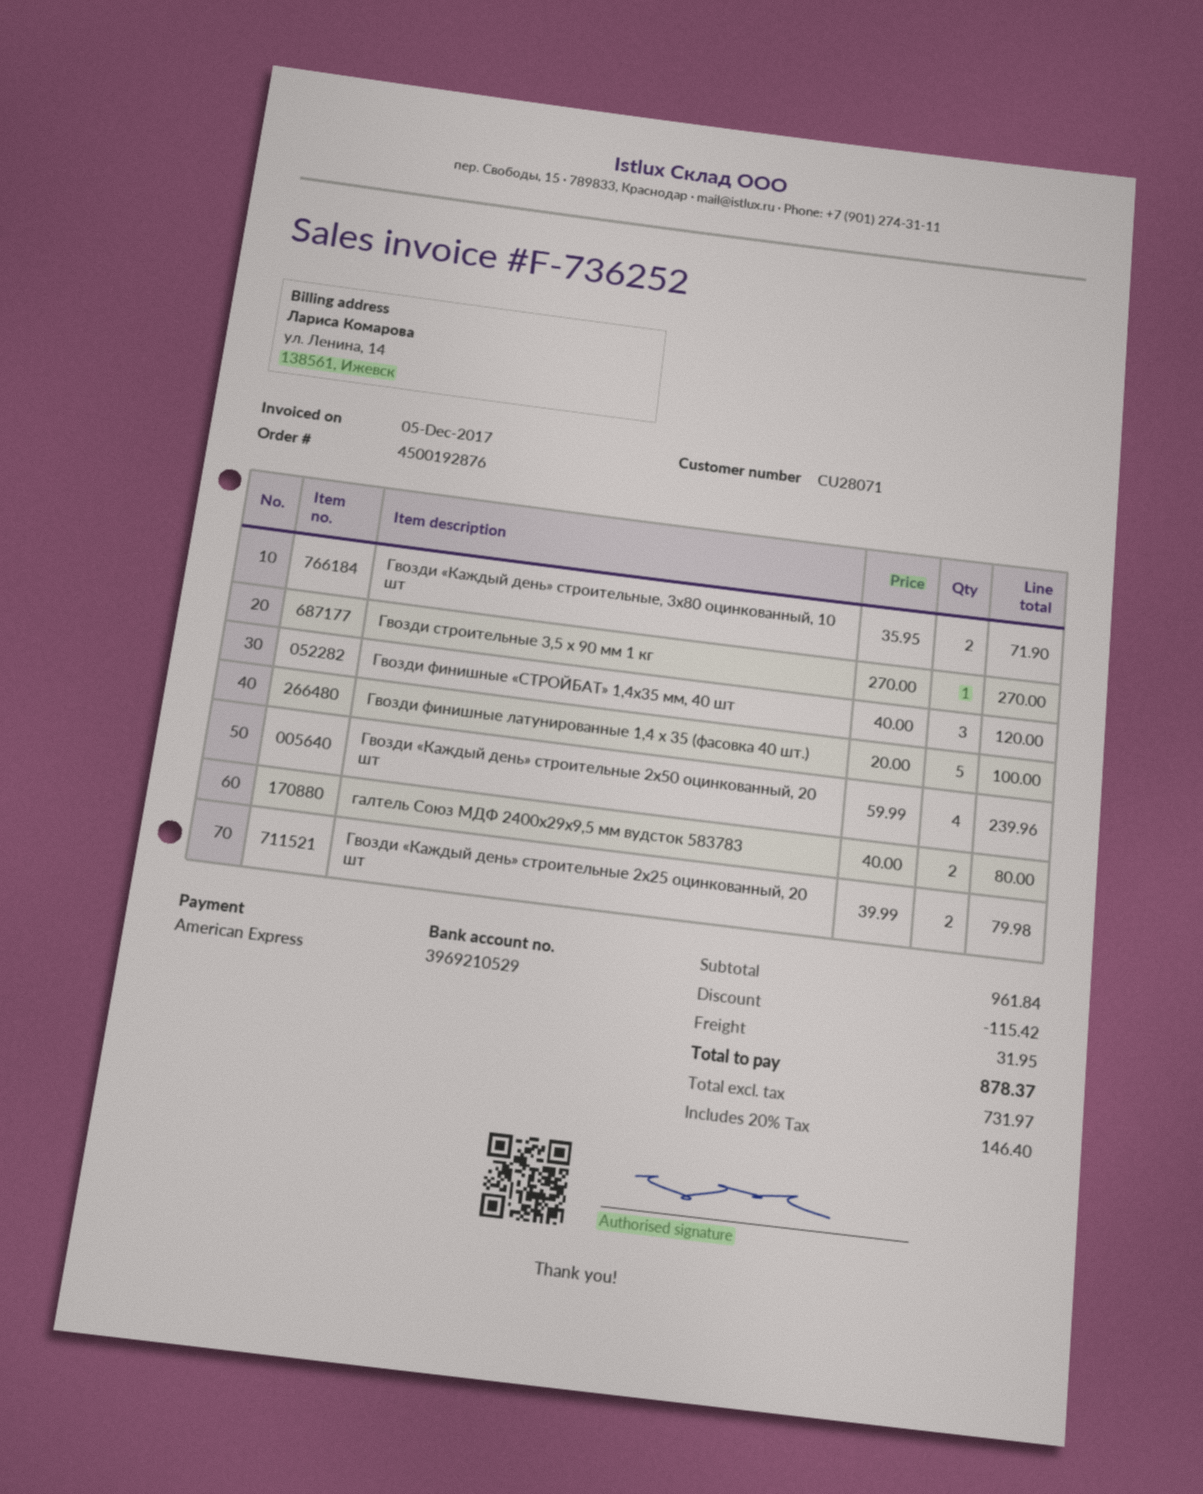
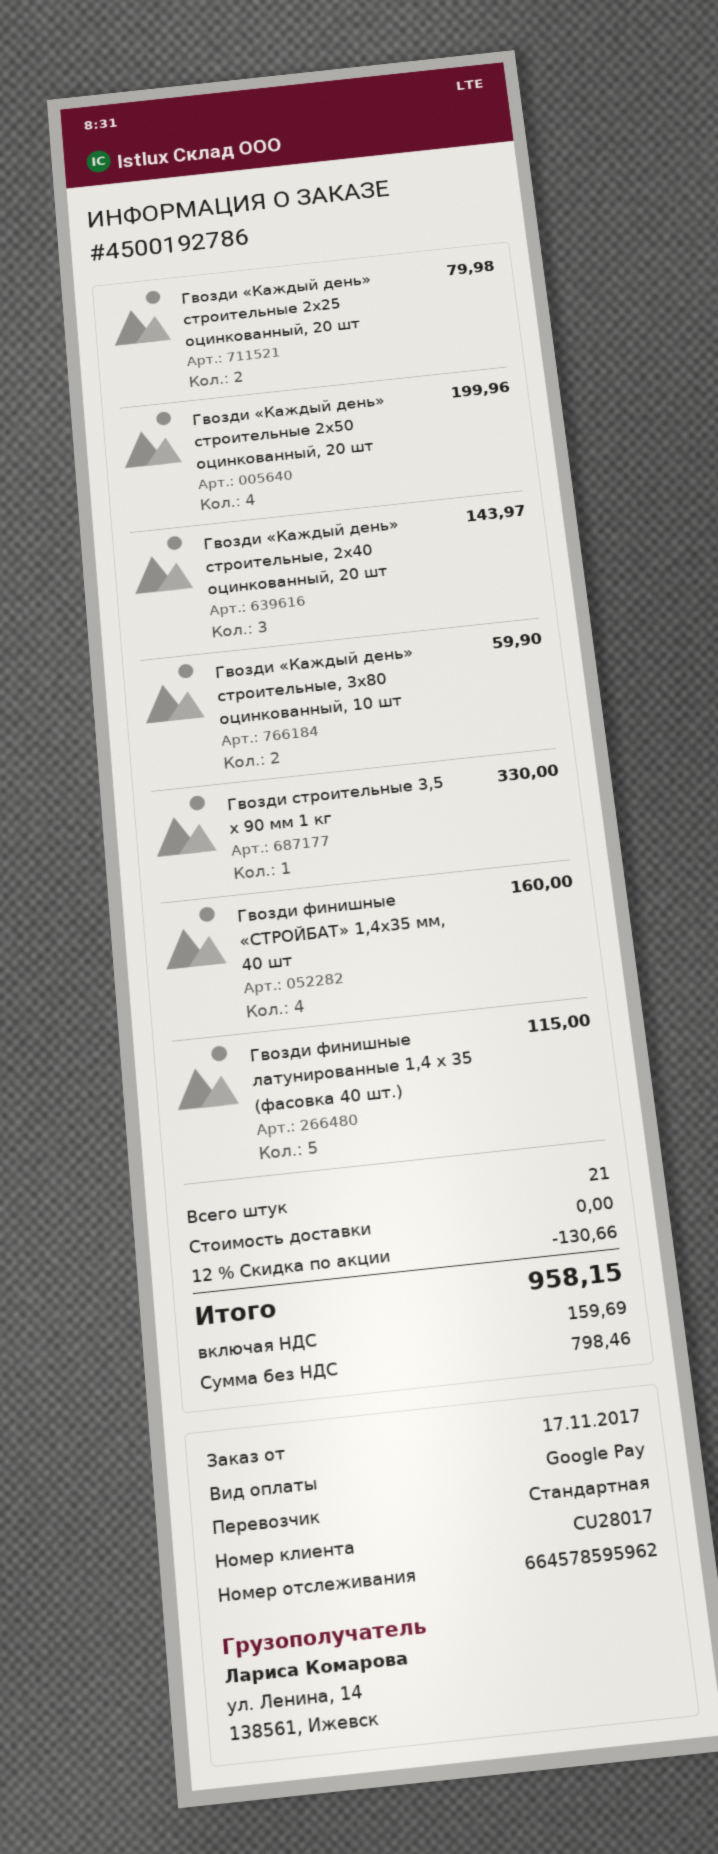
order number: 4500192876 -> 4500192786
customer number: CU28071 -> CU28017
payment method: American Express -> Google Pay
Гвозди «Каждый день» строительные, 3x80 оцинкованный, 10 шт: 2 for 71.90 -> 2 for 59.90
Гвозди строительные 3,5 х 90 мм 1 кг: 1 for 270.00 -> 1 for 330.00
Гвозди финишные «СТРОЙБАТ» 1,4х35 мм, 40 шт: 3 for 120.00 -> 4 for 160.00
Гвозди финишные латунированные 1,4 х 35 (фасовка 40 шт.): 5 for 100.00 -> 5 for 115.00
Гвозди «Каждый день» строительные 2x50 оцинкованный, 20 шт: 4 for 239.96 -> 4 for 199.96
галтель Союз МДФ 2400х29х9,5 мм вудсток 583783: 2 for 80.00 -> none
Гвозди «Каждый день» строительные, 2x40 оцинкованный, 20 шт: none -> 3 for 143.97
discount: 115.42 -> 130.66
shipping: 31.95 -> 0.00
net: 731.97 -> 798.46
tax: 146.40 -> 159.69
total: 878.37 -> 958.15

